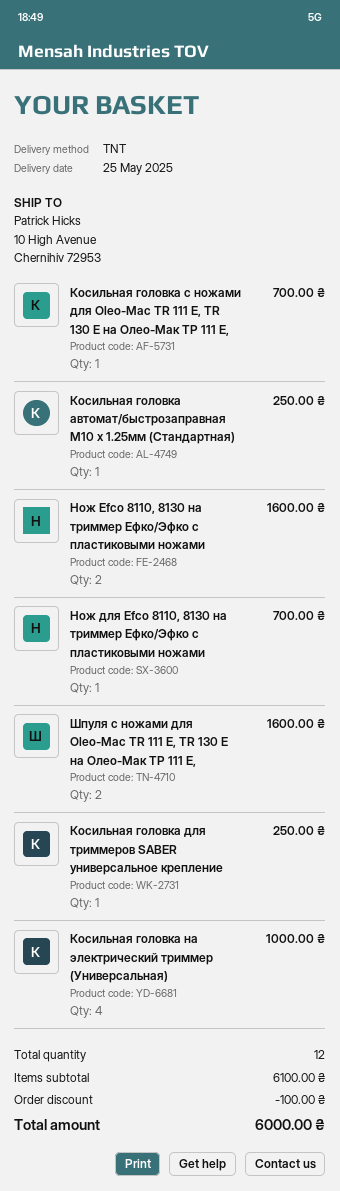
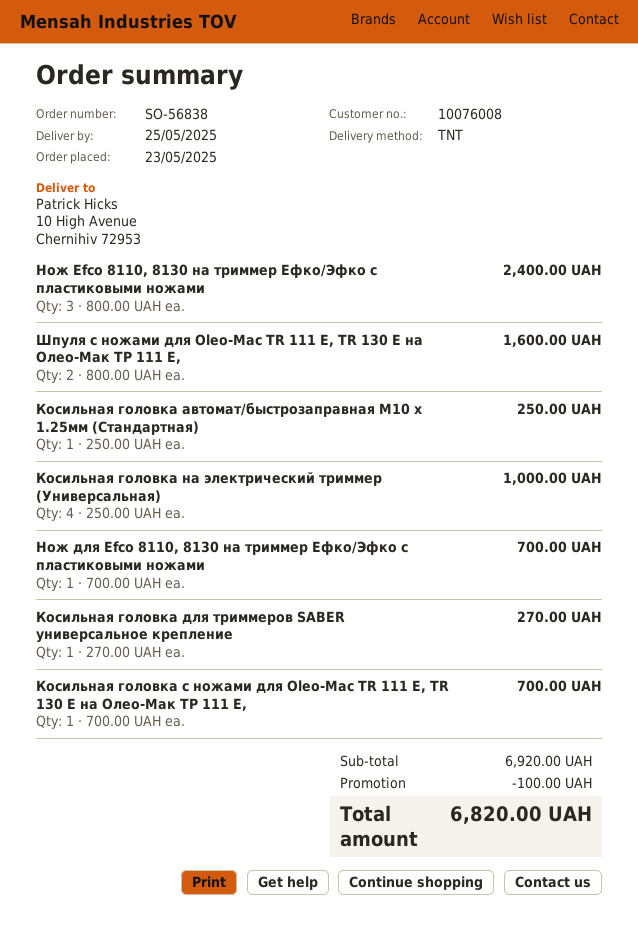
Нож Efco 8110, 8130 на триммер Ефко/Эфко с пластиковыми ножами: 2 for 1600.00 -> 3 for 2400.00
Косильная головка для триммеров SABER универсальное крепление: 1 for 250.00 -> 1 for 270.00
subtotal: 6100.00 -> 6920.00
total: 6000.00 -> 6820.00

